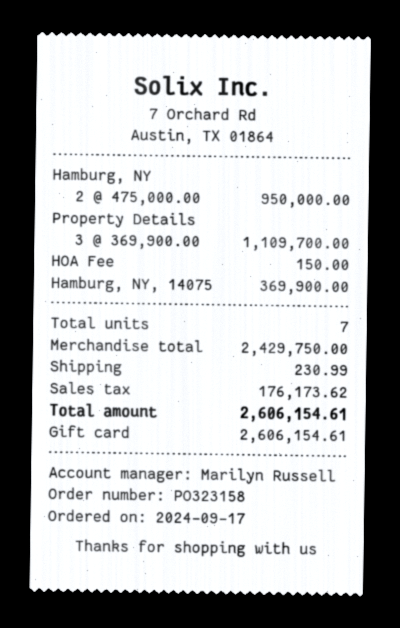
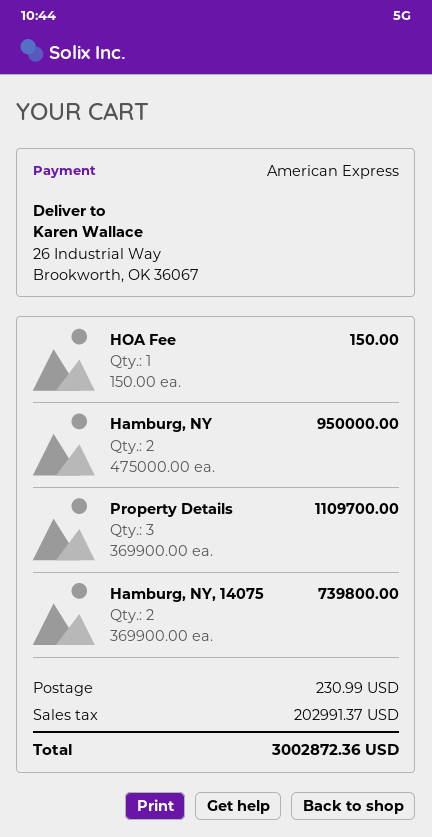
payment method: gift card -> American Express
Hamburg, NY, 14075: 1 x 369900.00 = 369900.00 -> 2 x 369900.00 = 739800.00
tax: 176173.62 -> 202991.37
total: 2606154.61 -> 3002872.36

